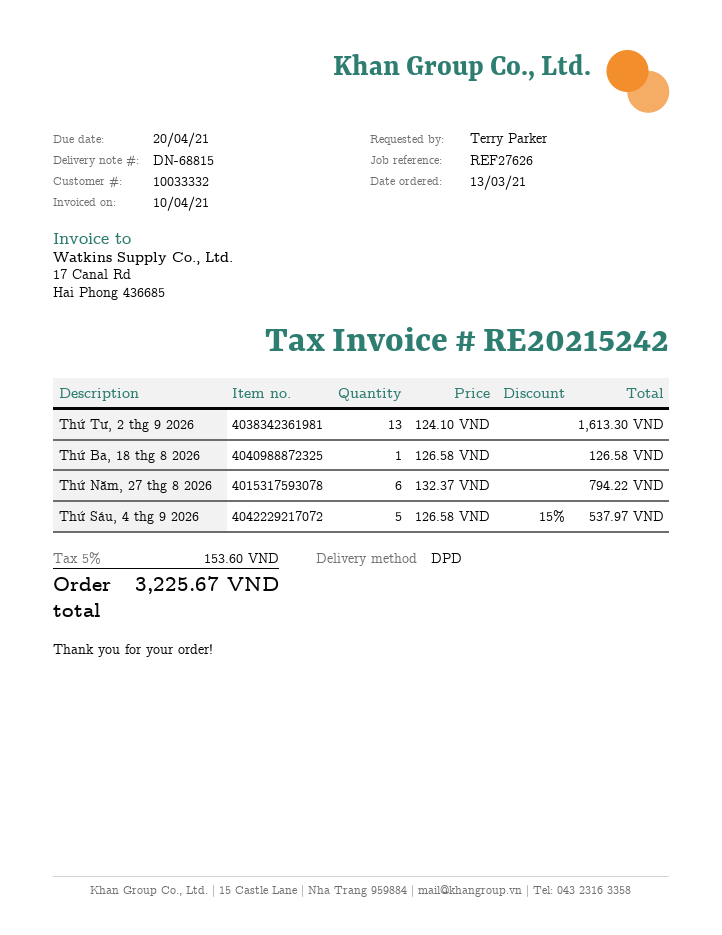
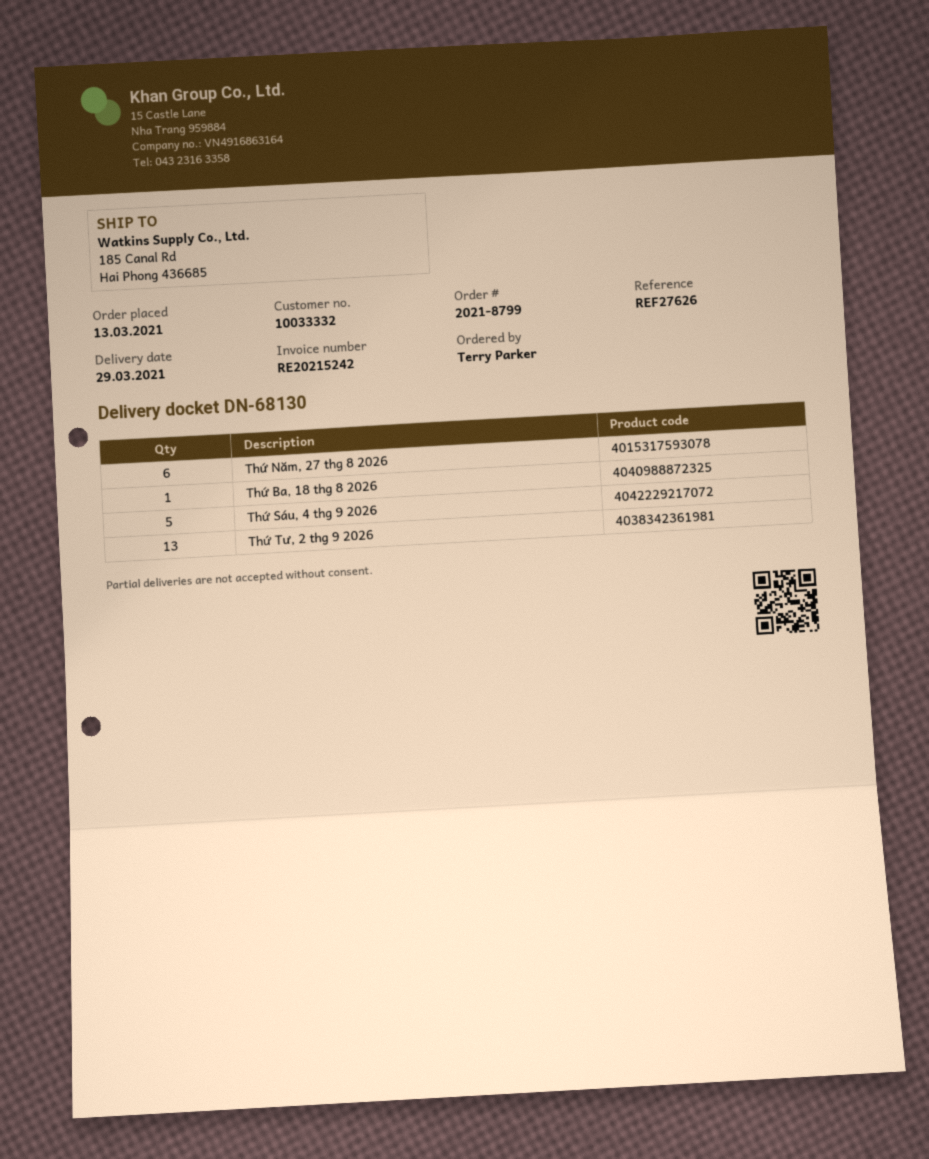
delivery note number: DN-68815 -> DN-68130

